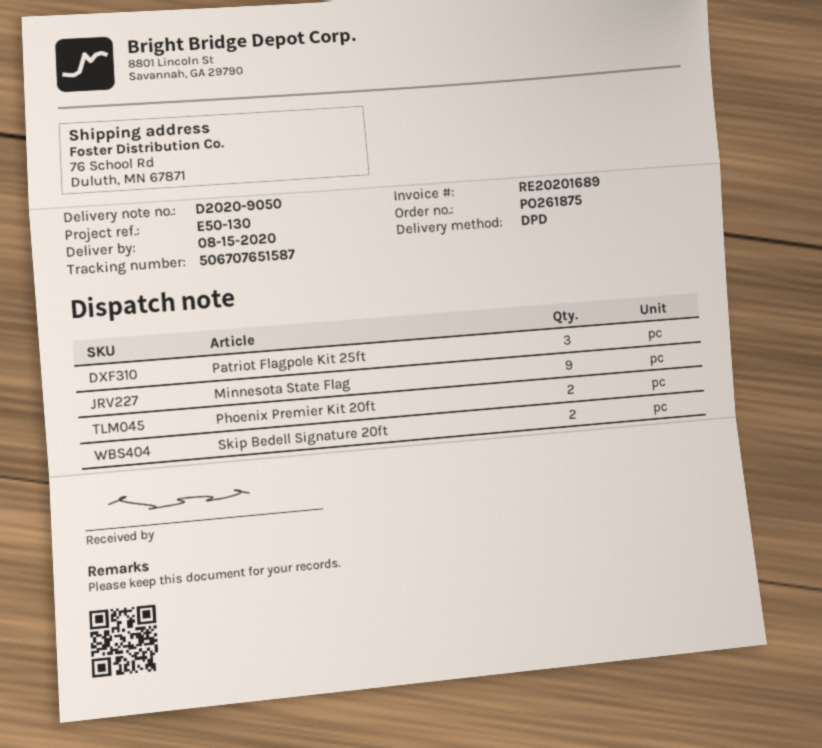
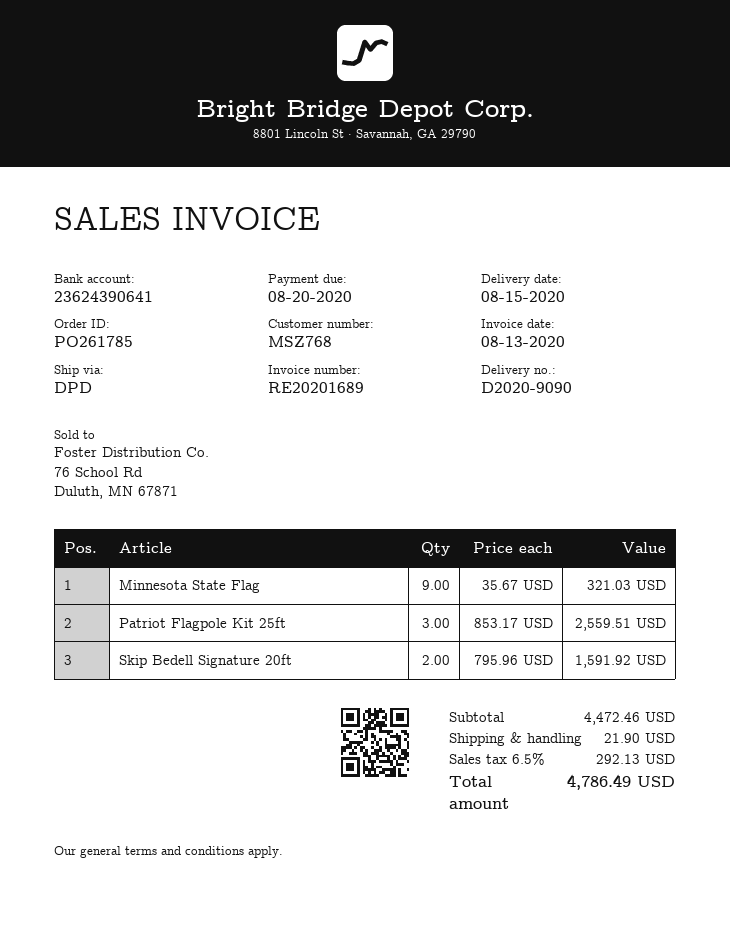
order number: PO261875 -> PO261785
delivery note number: D2020-9050 -> D2020-9090
Phoenix Premier Kit 20ft: 2 -> none

